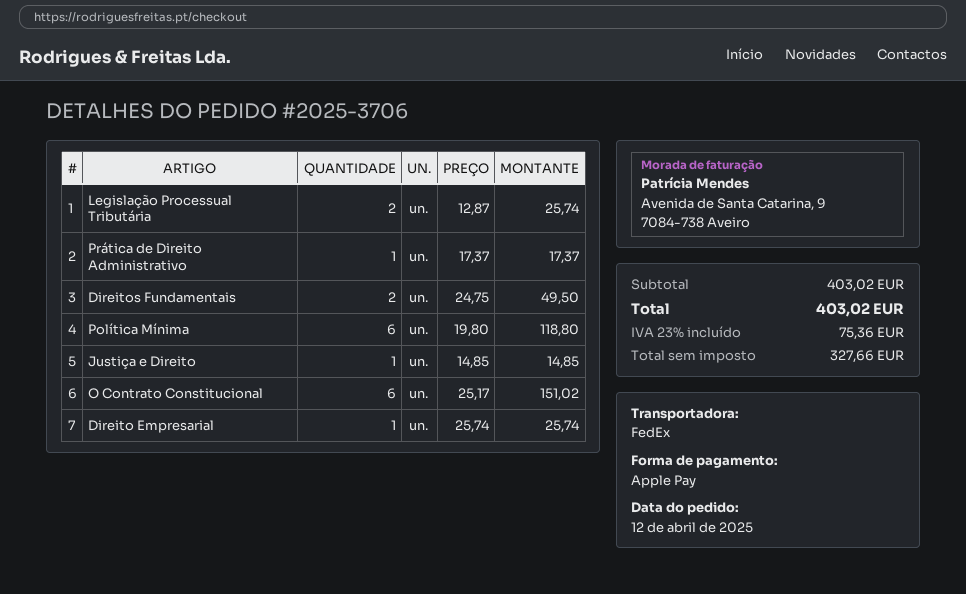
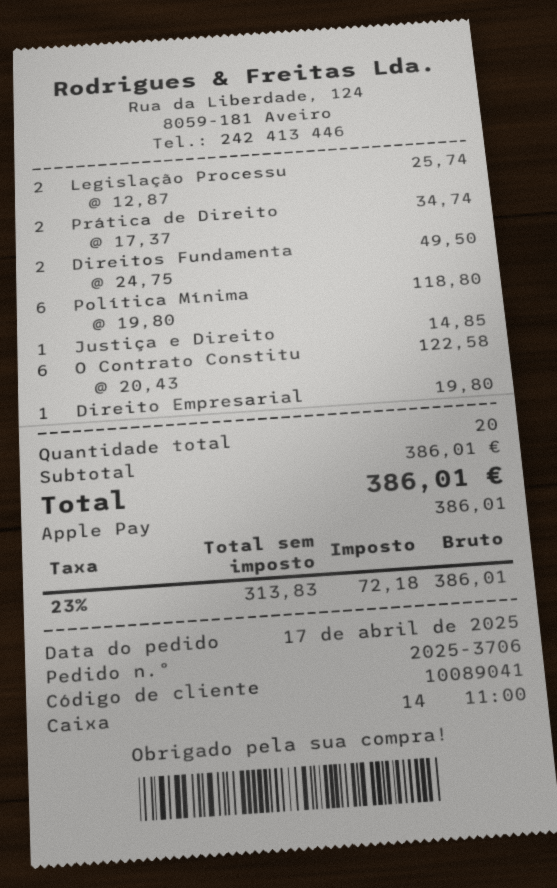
order date: 2025-04-12 -> 2025-04-17
Prática de Direito Administrativo: 1 x 17.37 = 17.37 -> 2 x 17.37 = 34.74
O Contrato Constitucional: 6 x 25.17 = 151.02 -> 6 x 20.43 = 122.58
Direito Empresarial: 1 x 25.74 = 25.74 -> 1 x 19.80 = 19.80
subtotal: 403.02 -> 386.01
net: 327.66 -> 313.83
tax: 23% = 75.36 -> 23% = 72.18
total: 403.02 -> 386.01

